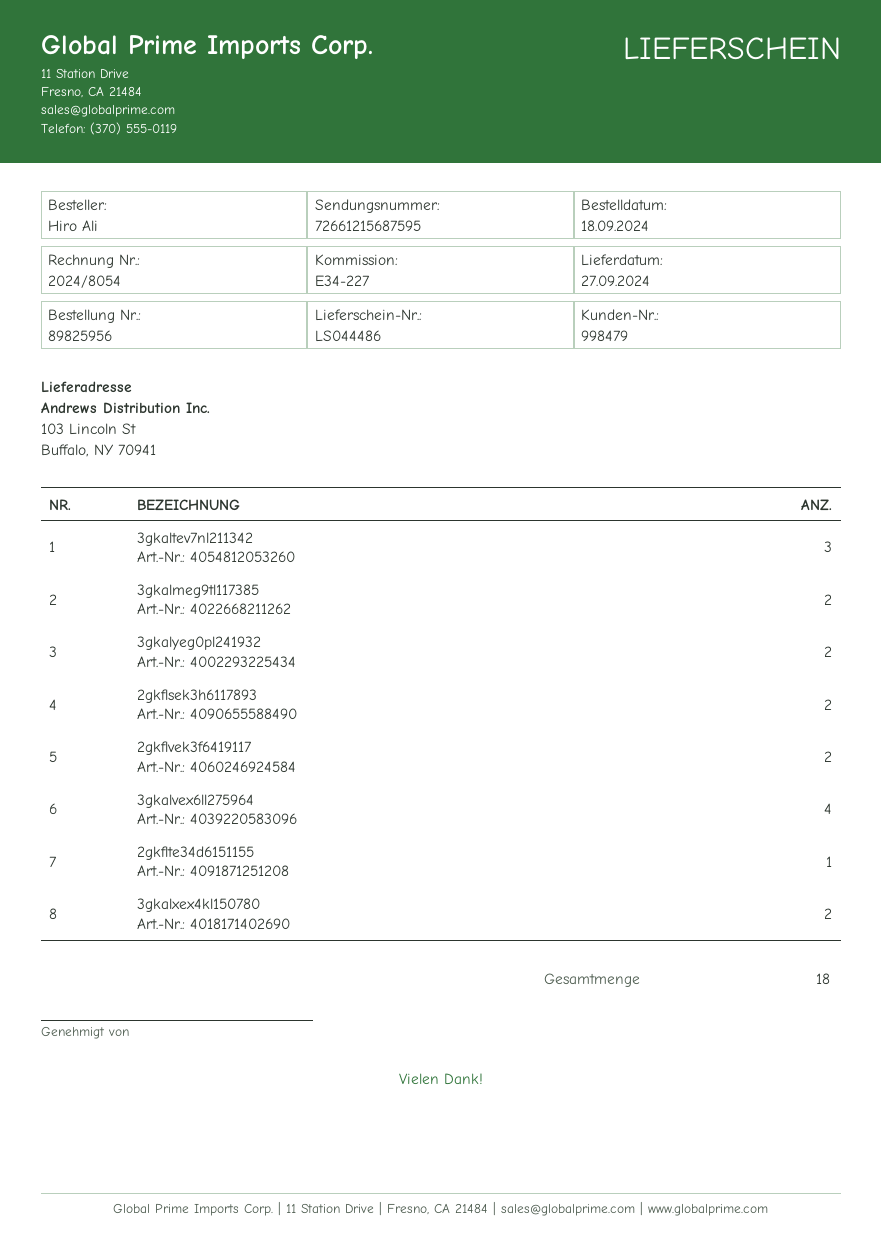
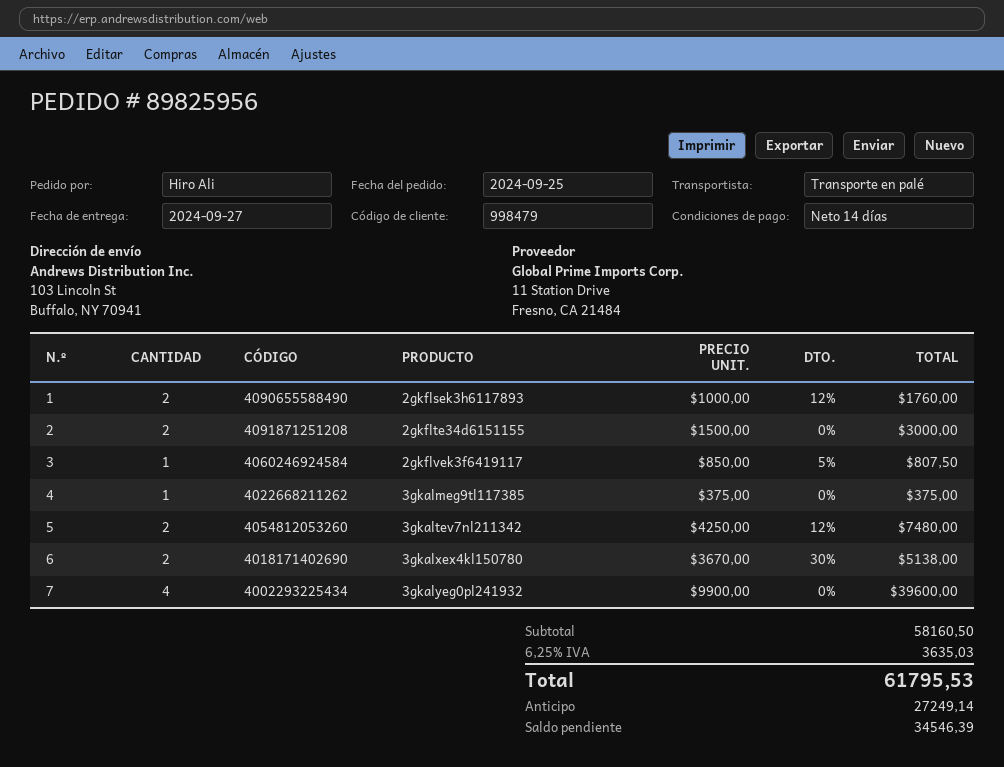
order date: 2024-09-18 -> 2024-09-25
3gkaltev7nl211342: 3 -> 2
3gkalmeg9tl117385: 2 -> 1
3gkalyeg0pl241932: 2 -> 4
2gkflvek3f6419117: 2 -> 1
3gkalvex6ll275964: 4 -> none
2gkflte34d6151155: 1 -> 2

